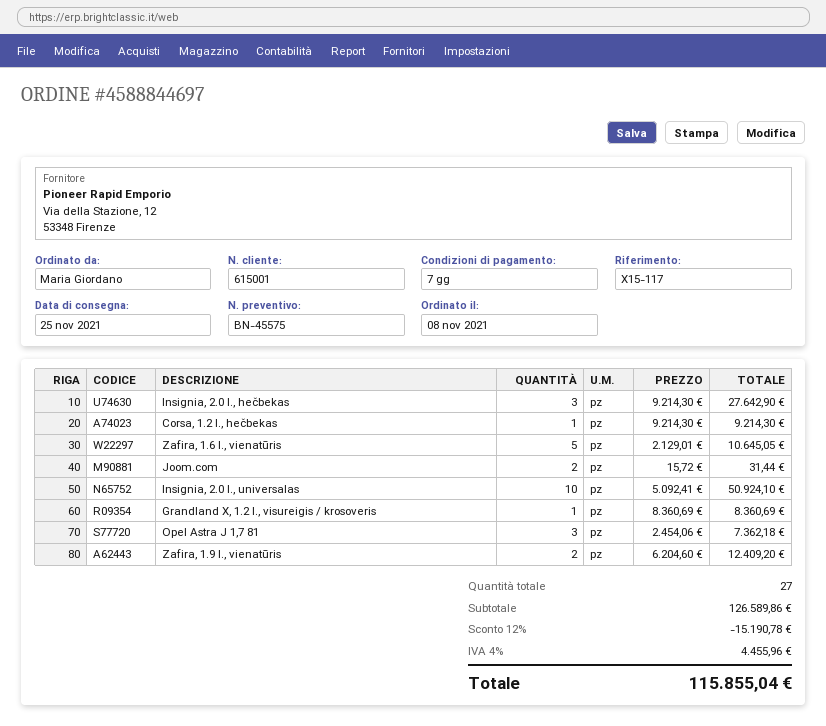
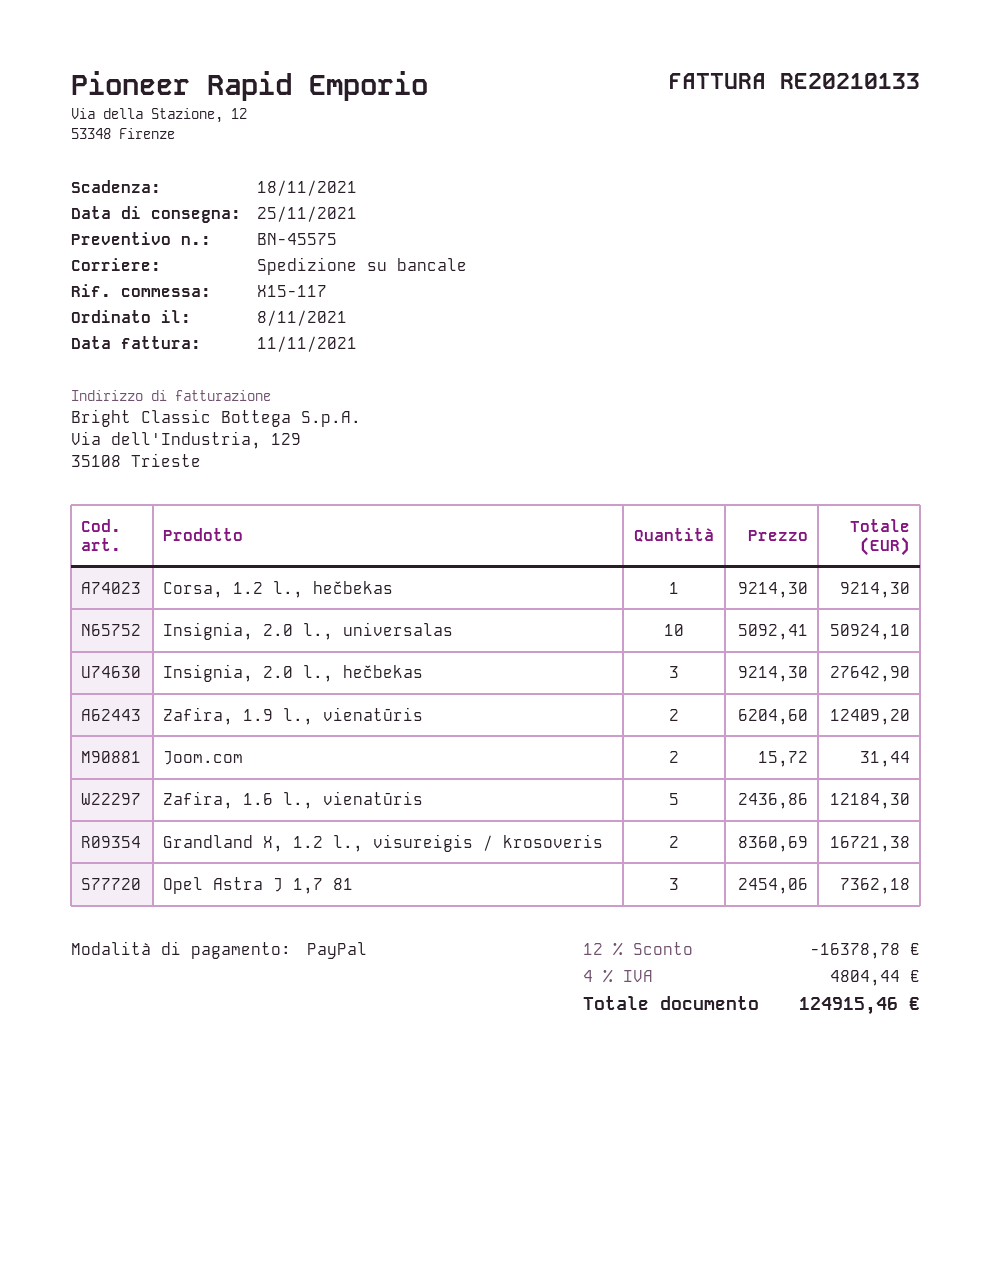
Zafira, 1.6 l., vienatūris: 5 x 2129.01 = 10645.05 -> 5 x 2436.86 = 12184.30
Grandland X, 1.2 l., visureigis / krosoveris: 1 x 8360.69 = 8360.69 -> 2 x 8360.69 = 16721.38
discount: 12% = 15190.78 -> 12% = 16378.78
tax: 4% = 4455.96 -> 4% = 4804.44
total: 115855.04 -> 124915.46

